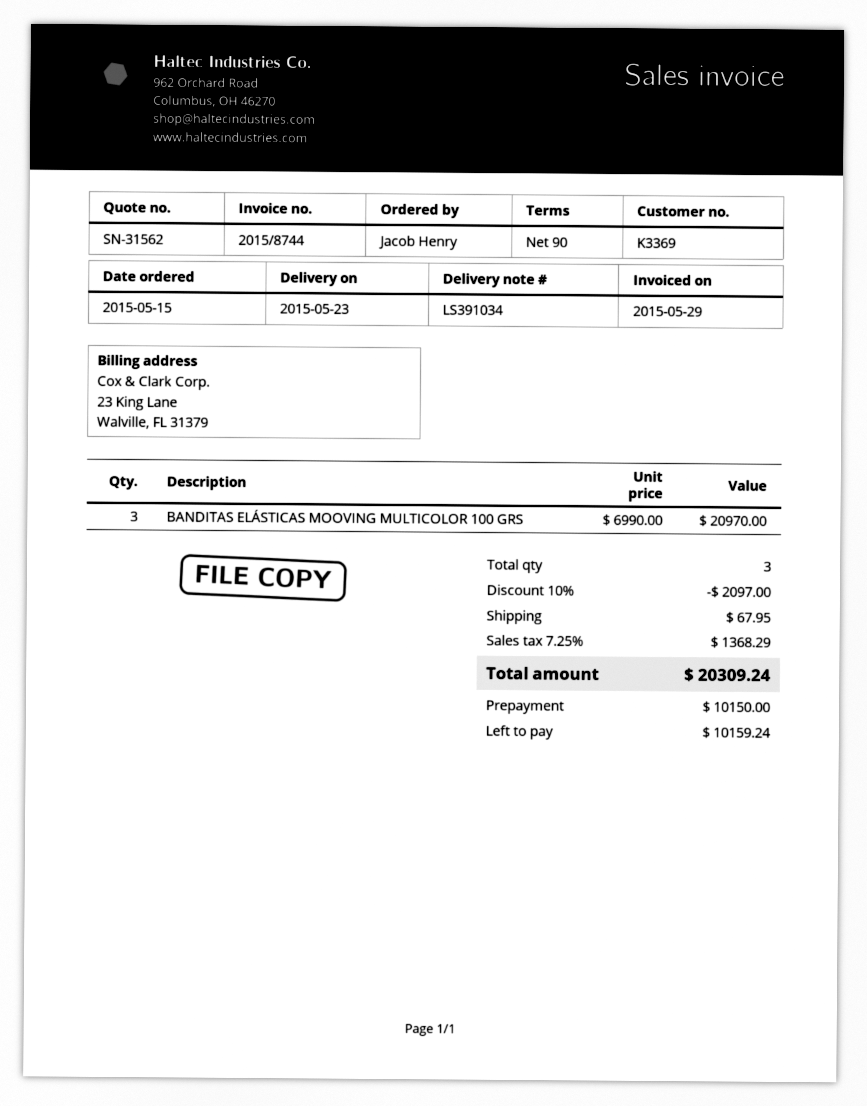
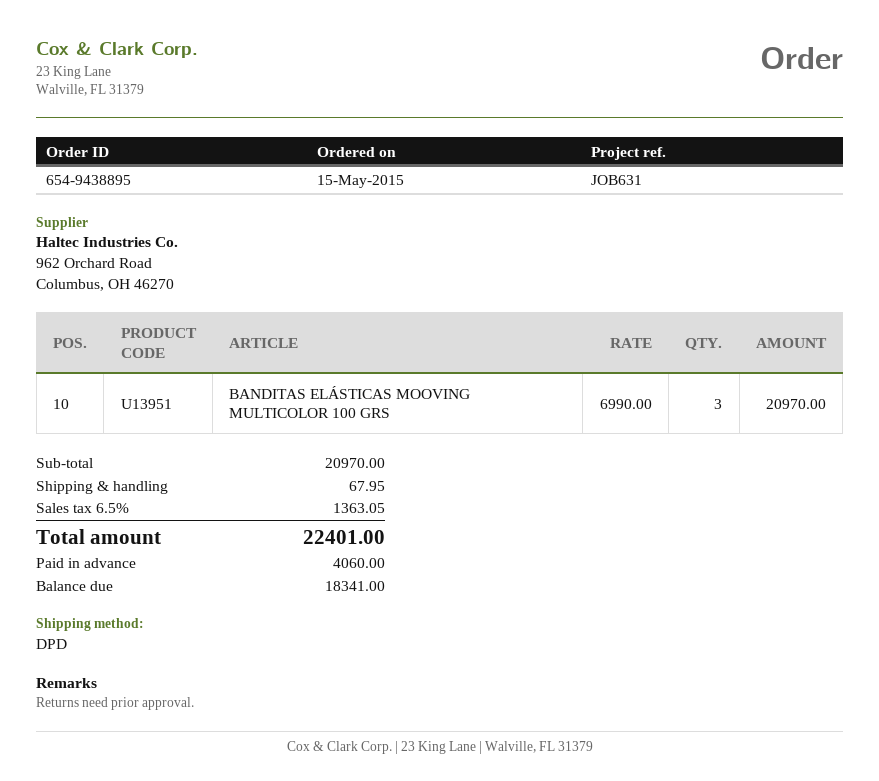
discount: 10% = 2097.00 -> none
tax: 7.25% = 1368.29 -> 6.5% = 1363.05
total: 20309.24 -> 22401.00
deposit: 10150.00 -> 4060.00
balance: 10159.24 -> 18341.00

